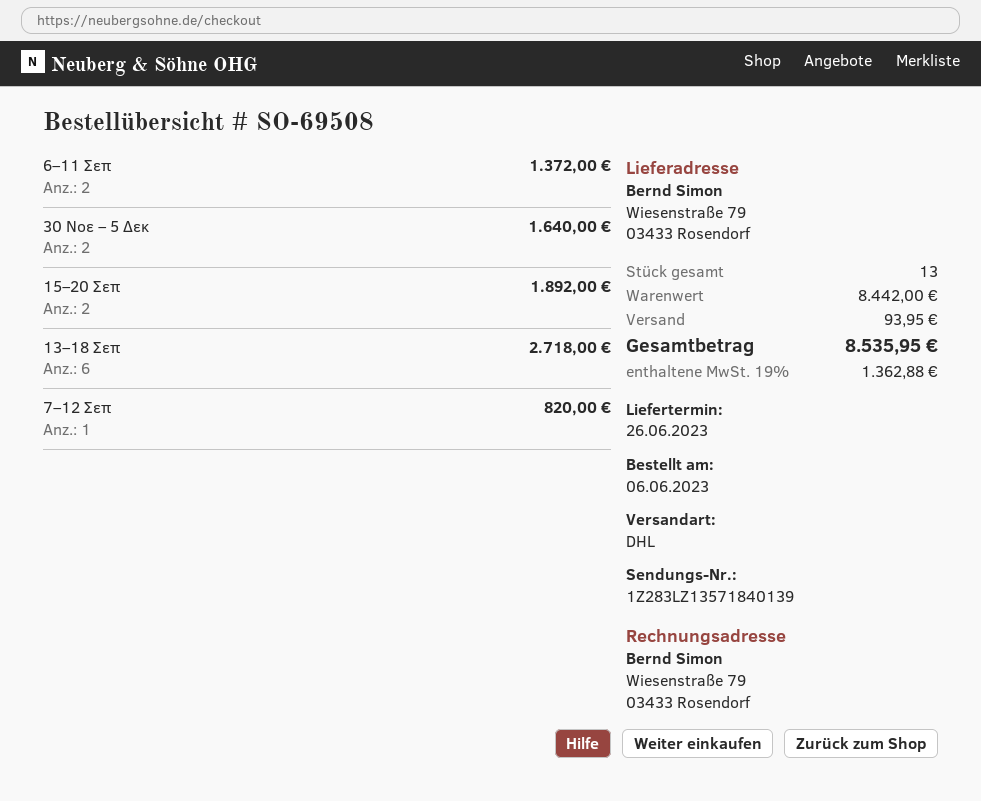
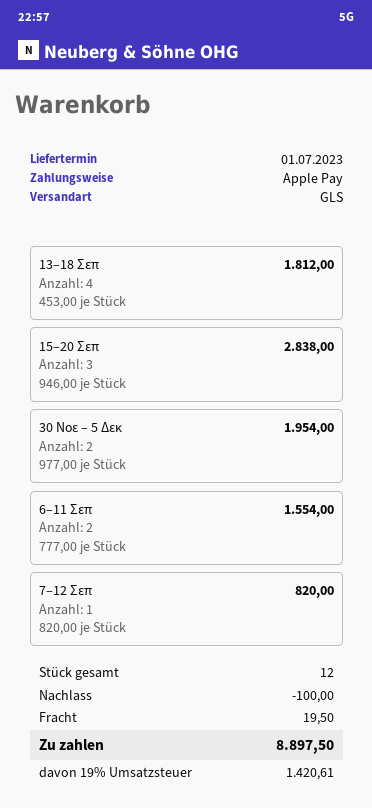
delivery date: 2023-06-26 -> 2023-07-01
shipping method: DHL -> GLS
6–11 Σεπ: 2 for 1372.00 -> 2 for 1554.00
30 Νοε – 5 Δεκ: 2 for 1640.00 -> 2 for 1954.00
15–20 Σεπ: 2 for 1892.00 -> 3 for 2838.00
13–18 Σεπ: 6 for 2718.00 -> 4 for 1812.00
total quantity: 13 -> 12
discount: none -> 100.00
shipping: 93.95 -> 19.50
tax: 19% = 1362.88 -> 19% = 1420.61
total: 8535.95 -> 8897.50

